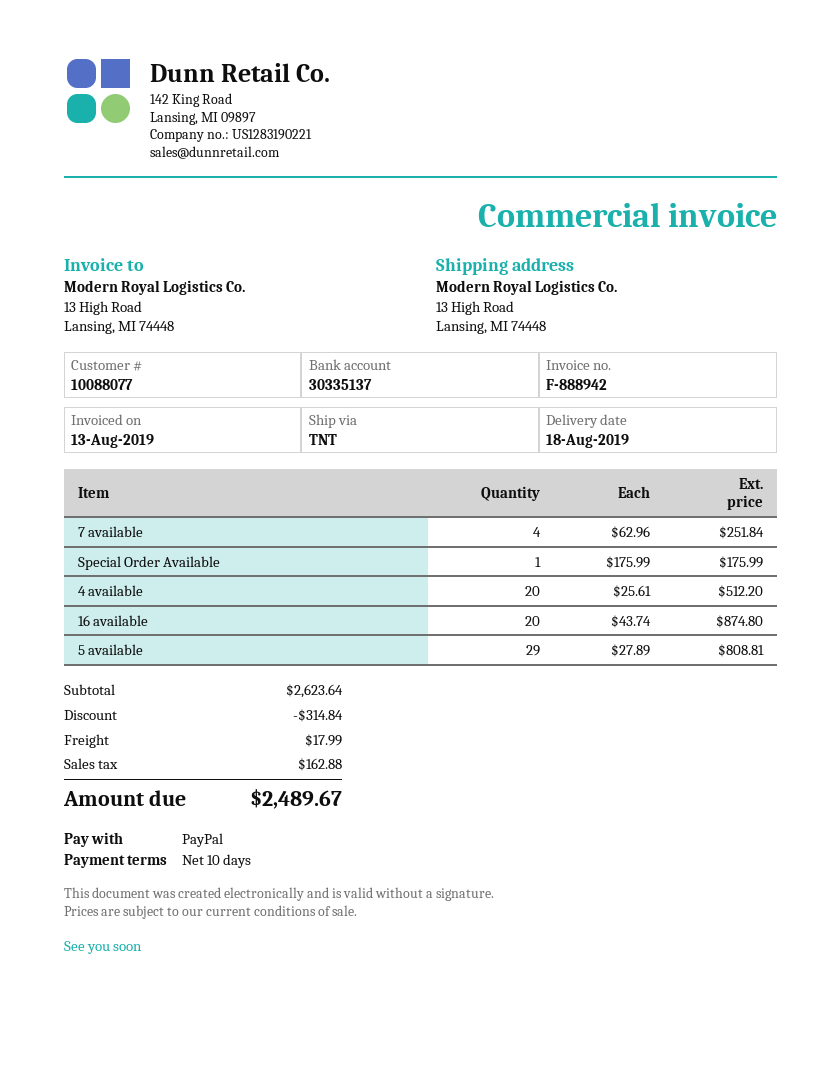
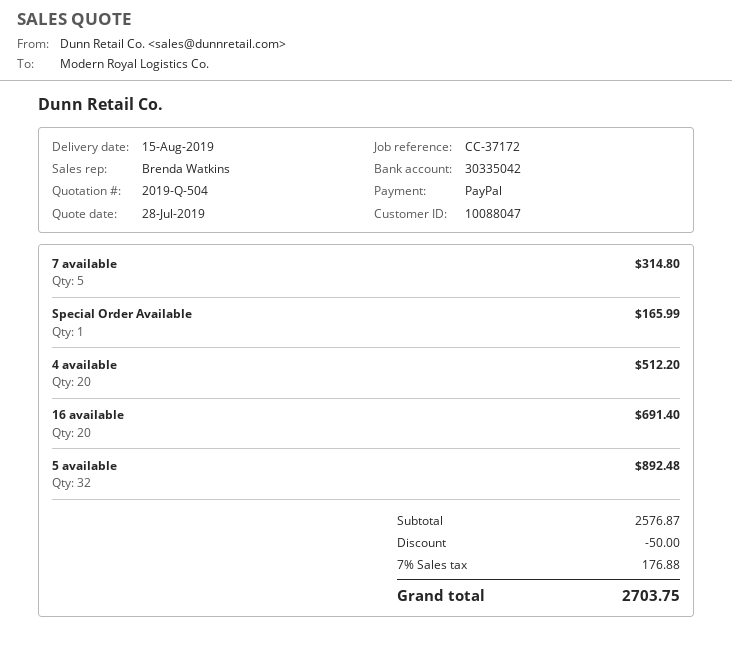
delivery date: 2019-08-18 -> 2019-08-15
customer number: 10088077 -> 10088047
bank account: 30335137 -> 30335042
7 available: 4 for 251.84 -> 5 for 314.80
Special Order Available: 1 for 175.99 -> 1 for 165.99
16 available: 20 for 874.80 -> 20 for 691.40
5 available: 29 for 808.81 -> 32 for 892.48
subtotal: 2623.64 -> 2576.87
discount: 314.84 -> 50.00
shipping: 17.99 -> none
tax: 162.88 -> 176.88
total: 2489.67 -> 2703.75

